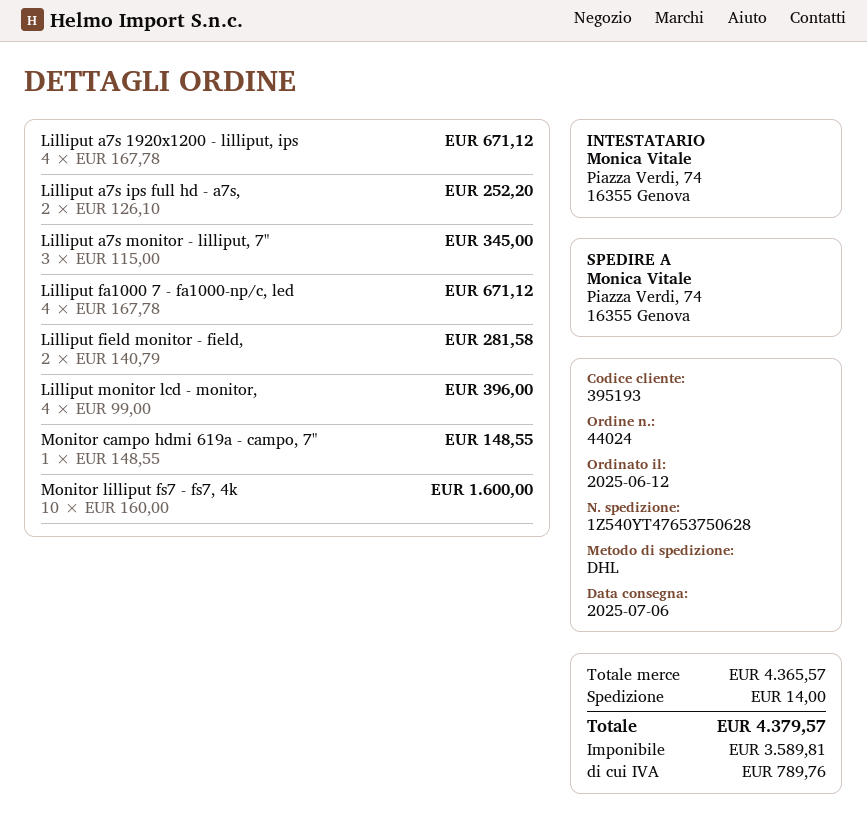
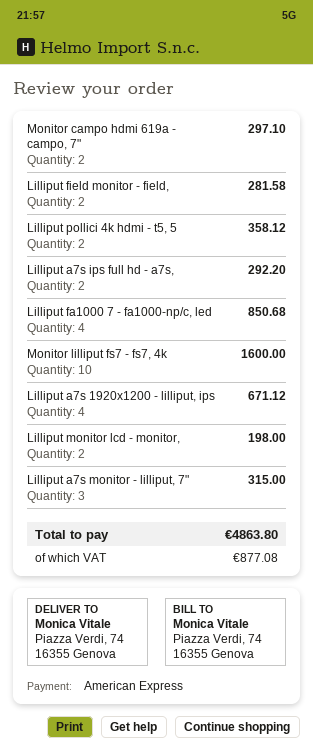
Lilliput a7s ips full hd - a7s,: 2 for 252.20 -> 2 for 292.20
Lilliput a7s monitor - lilliput, 7": 3 for 345.00 -> 3 for 315.00
Lilliput fa1000 7 - fa1000-np/c, led: 4 for 671.12 -> 4 for 850.68
Lilliput monitor lcd - monitor,: 4 for 396.00 -> 2 for 198.00
Monitor campo hdmi 619a - campo, 7": 1 for 148.55 -> 2 for 297.10
Lilliput pollici 4k hdmi - t5, 5: none -> 2 for 358.12
shipping: 14.00 -> none
tax: 789.76 -> 877.08
total: 4379.57 -> 4863.80

